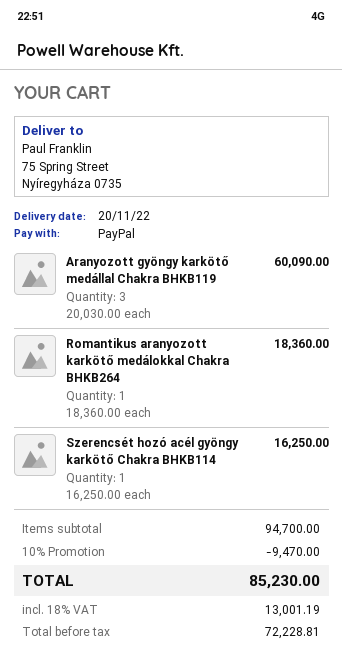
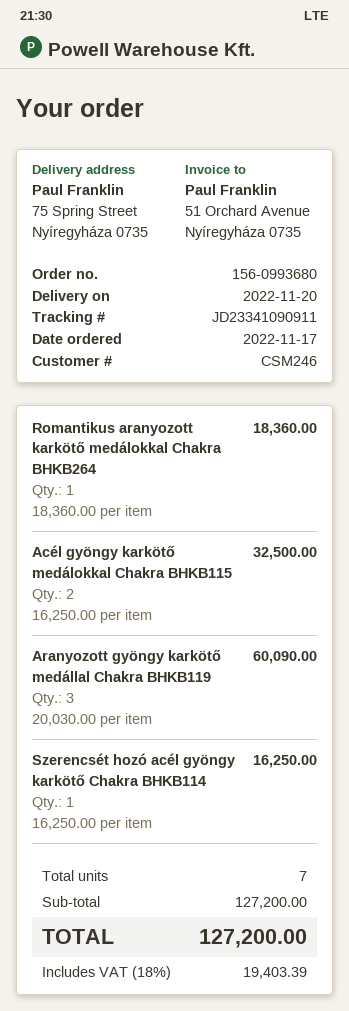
Acél gyöngy karkötő medálokkal Chakra BHKB115: none -> 2 x 16250.00 = 32500.00
subtotal: 94700.00 -> 127200.00
discount: 10% = 9470.00 -> none
tax: 18% = 13001.19 -> 18% = 19403.39
total: 85230.00 -> 127200.00

